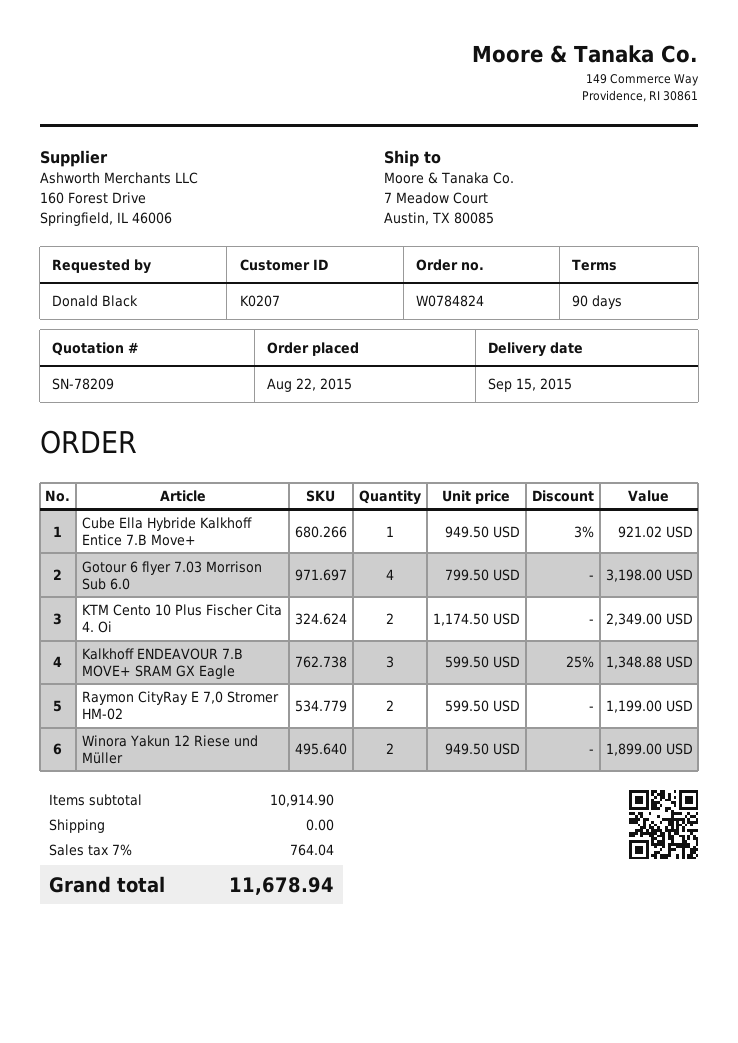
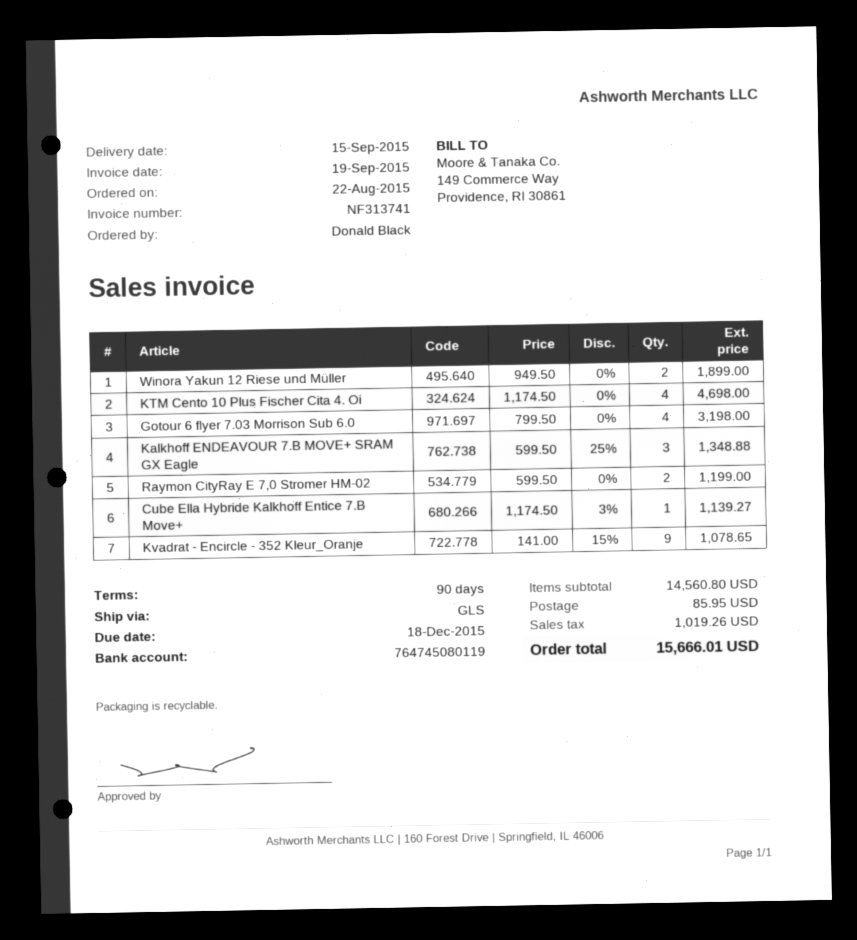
Cube Ella Hybride Kalkhoff Entice 7.B Move+: 1 x 949.50 - 3% = 921.02 -> 1 x 1174.50 - 3% = 1139.27
KTM Cento 10 Plus Fischer Cita 4. Oi: 2 x 1174.50 = 2349.00 -> 4 x 1174.50 = 4698.00
Kvadrat - Encircle - 352 Kleur_Oranje: none -> 9 x 141.00 - 15% = 1078.65
subtotal: 10914.90 -> 14560.80
shipping: 0.00 -> 85.95
tax: 764.04 -> 1019.26
total: 11678.94 -> 15666.01

